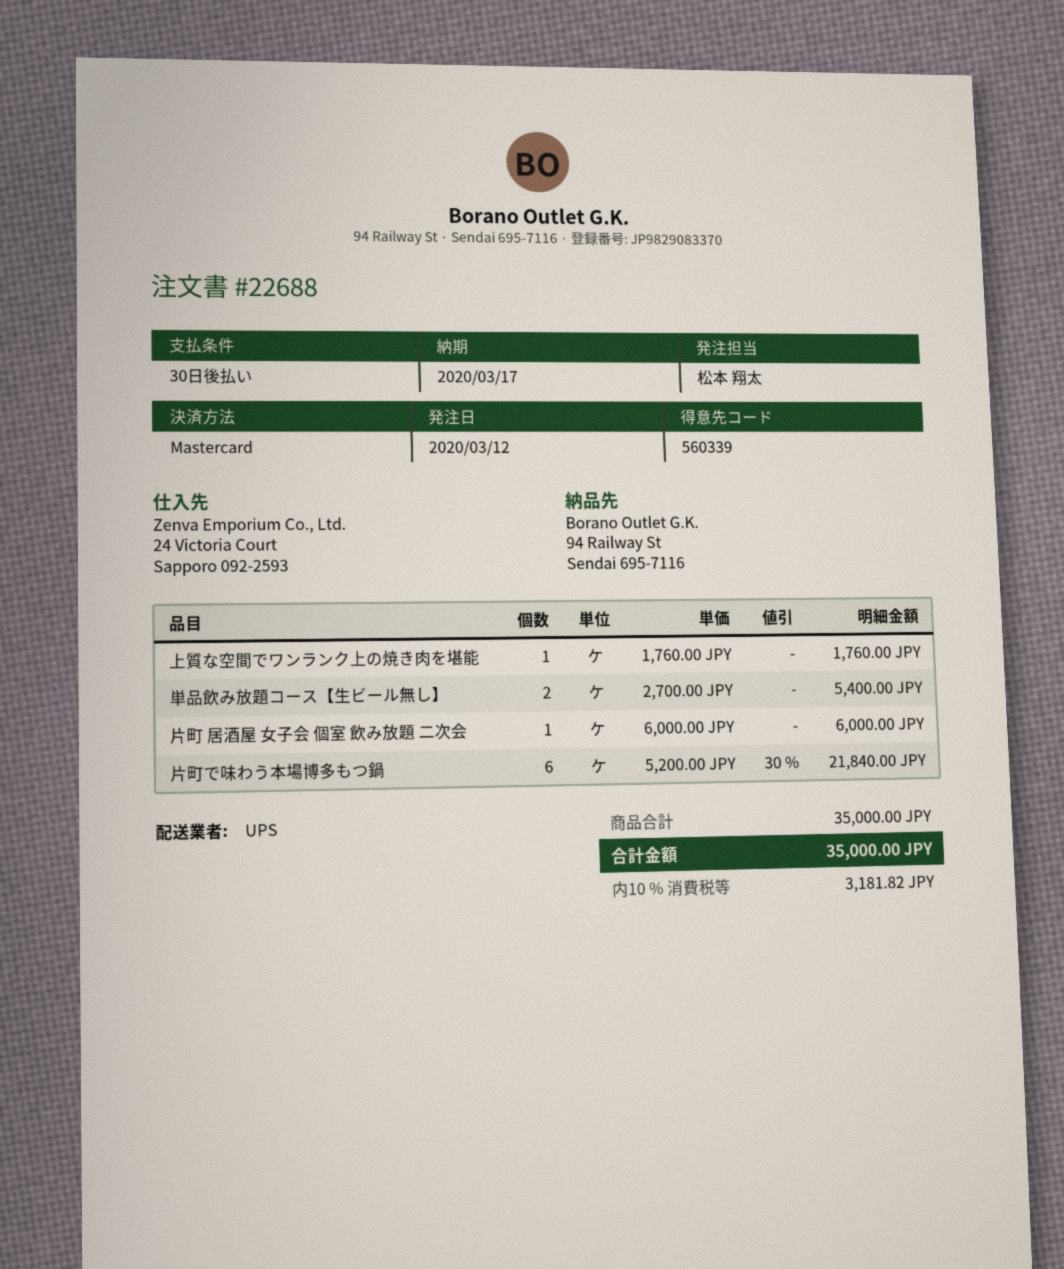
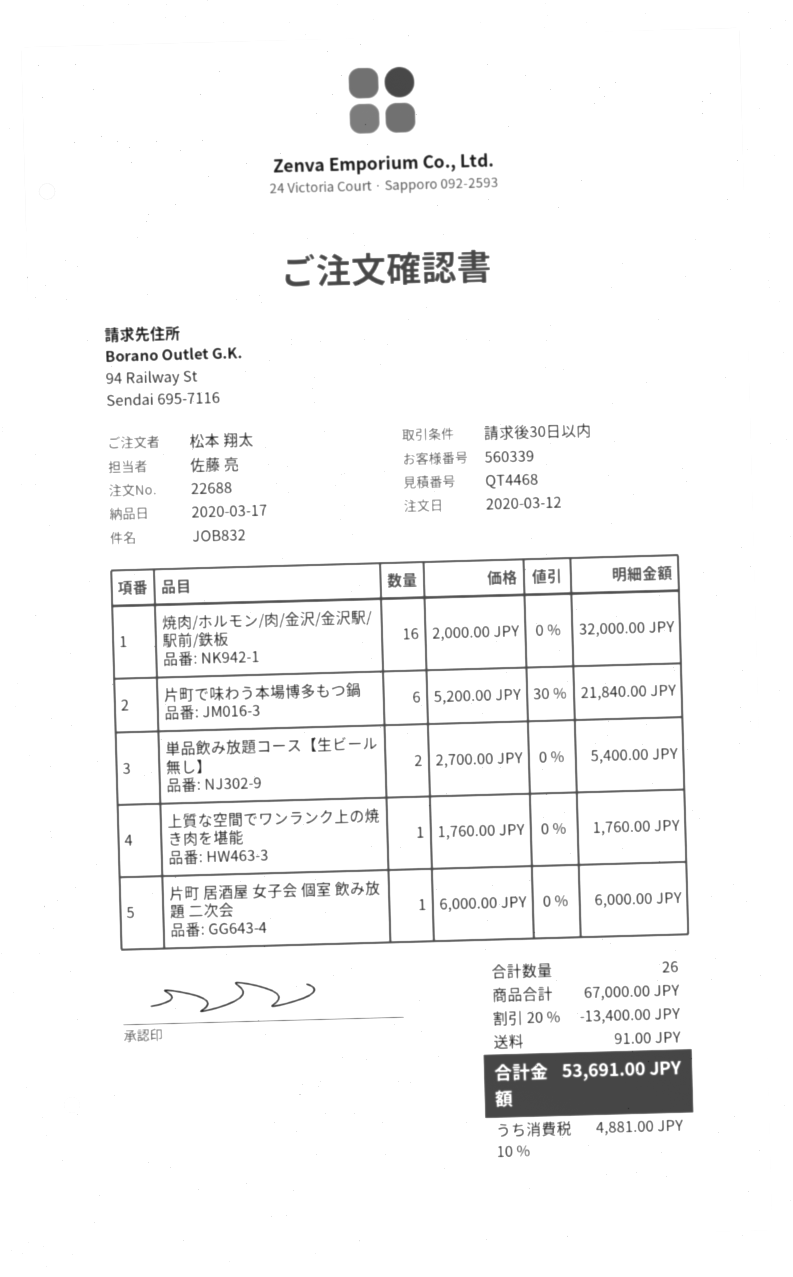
焼肉/ホルモン/肉/金沢/金沢駅/駅前/鉄板: none -> 16 x 2000.00 = 32000.00
subtotal: 35000.00 -> 67000.00
discount: none -> 20% = 13400.00
shipping: none -> 91.00
tax: 10% = 3181.82 -> 10% = 4881.00
total: 35000.00 -> 53691.00

